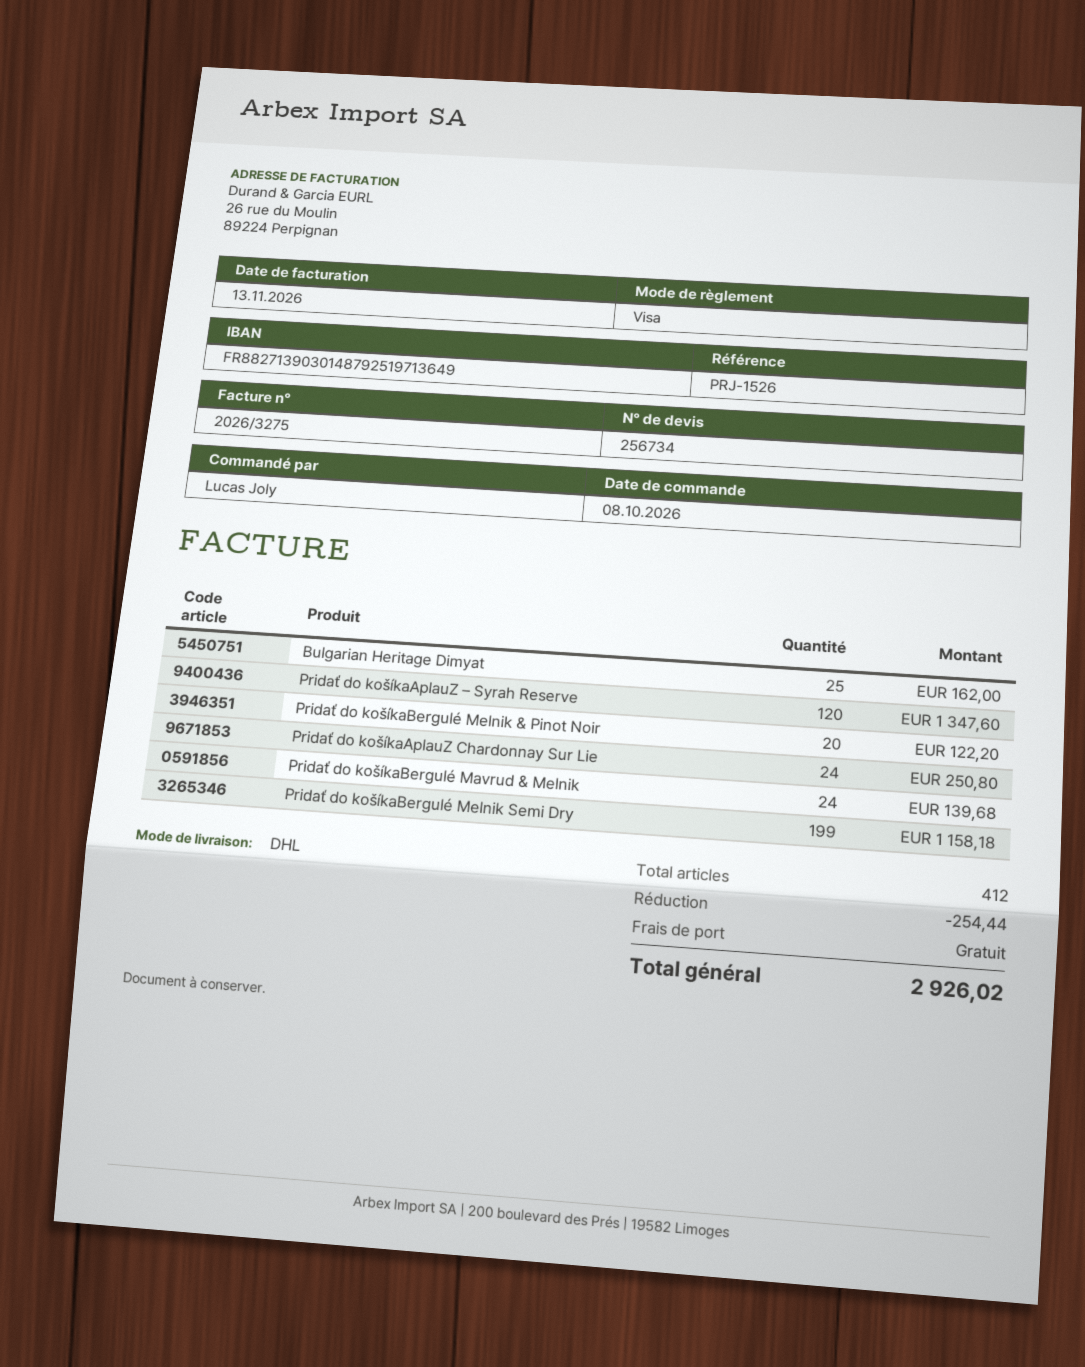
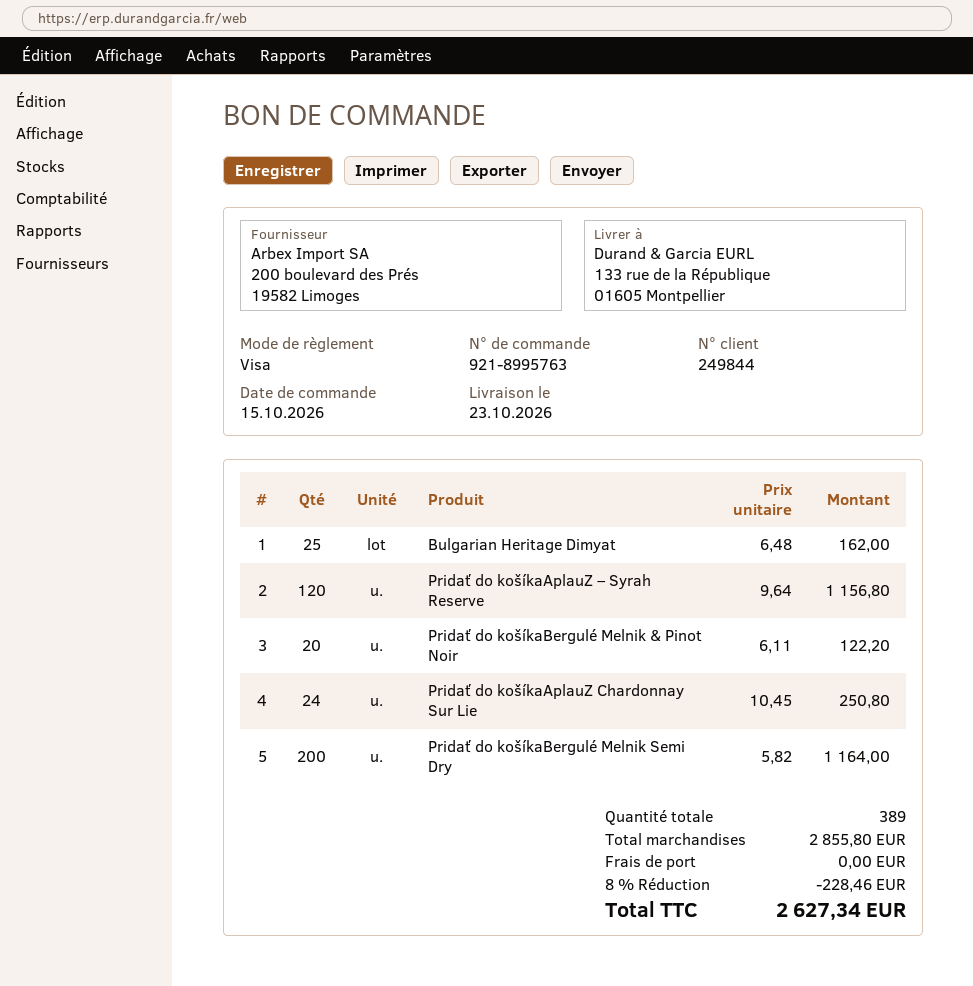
order date: 2026-10-08 -> 2026-10-15
Pridať do košíkaAplauZ – Syrah Reserve: 120 for 1347.60 -> 120 for 1156.80
Pridať do košíkaBergulé Mavrud & Melnik: 24 for 139.68 -> none
Pridať do košíkaBergulé Melnik Semi Dry: 199 for 1158.18 -> 200 for 1164.00
total quantity: 412 -> 389
discount: 254.44 -> 228.46
total: 2926.02 -> 2627.34

